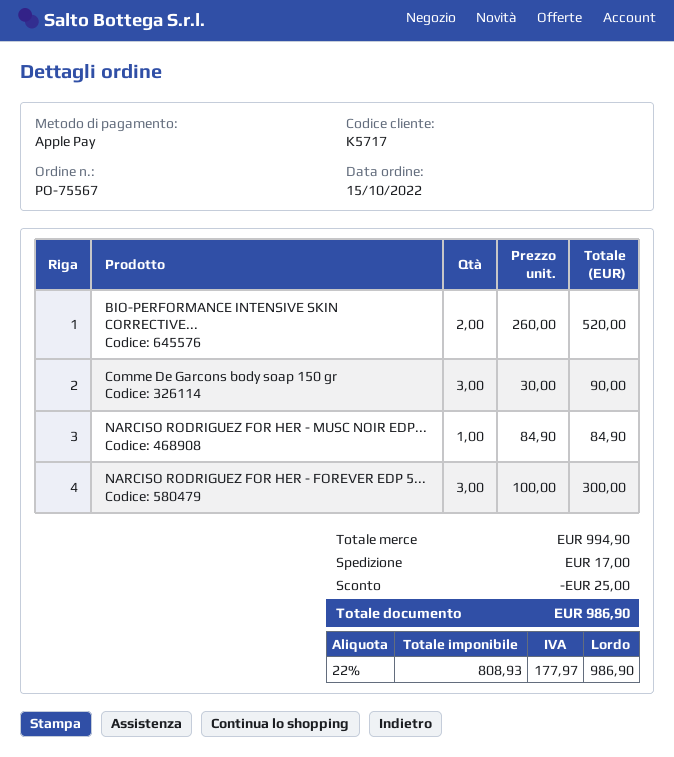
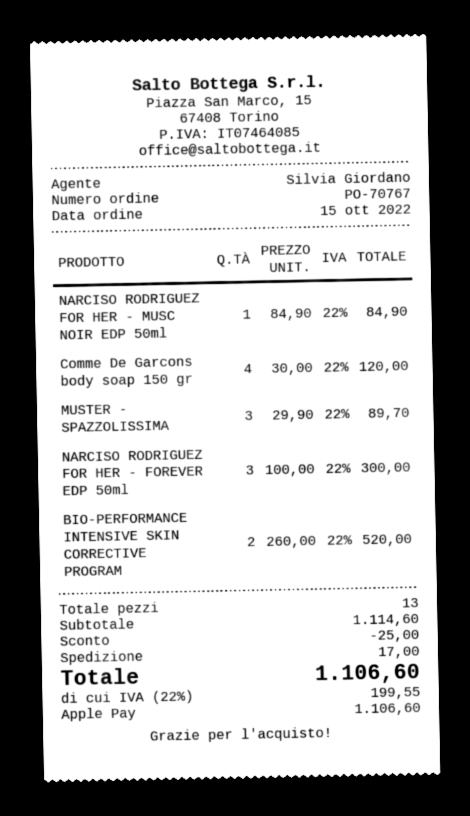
order number: PO-75567 -> PO-70767
Comme De Garcons body soap 150 gr: 3 x 30.00 = 90.00 -> 4 x 30.00 = 120.00
MUSTER - SPAZZOLISSIMA: none -> 3 x 29.90 = 89.70
subtotal: 994.90 -> 1114.60
tax: 22% = 177.97 -> 22% = 199.55
total: 986.90 -> 1106.60

